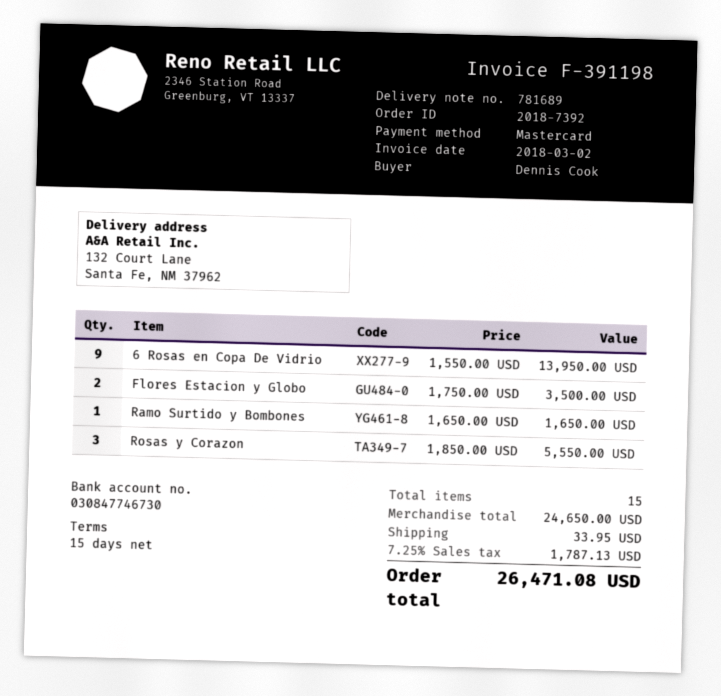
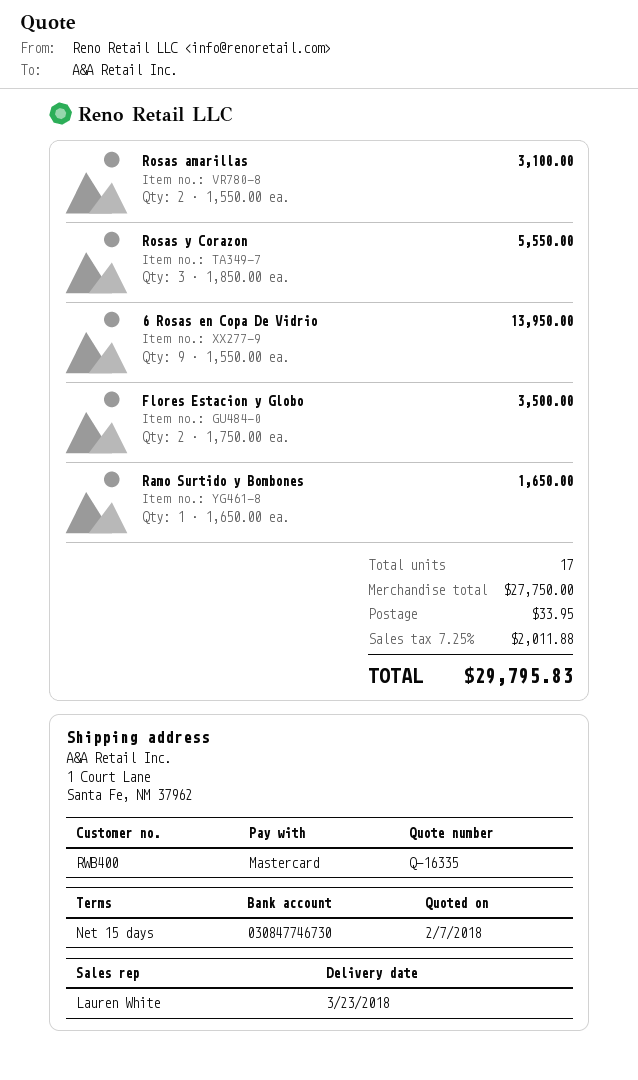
ship to: 132 Court Lane, Santa Fe, NM 37962 -> 1 Court Lane, Santa Fe, NM 37962
Rosas amarillas: none -> 2 x 1550.00 = 3100.00
total quantity: 15 -> 17
subtotal: 24650.00 -> 27750.00
tax: 7.25% = 1787.13 -> 7.25% = 2011.88
total: 26471.08 -> 29795.83

